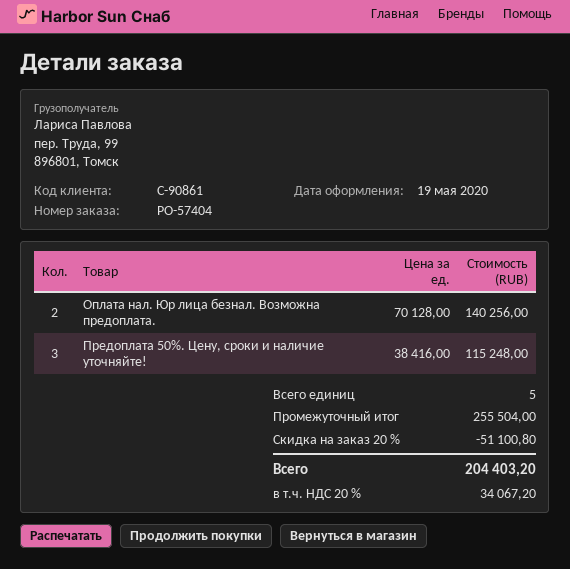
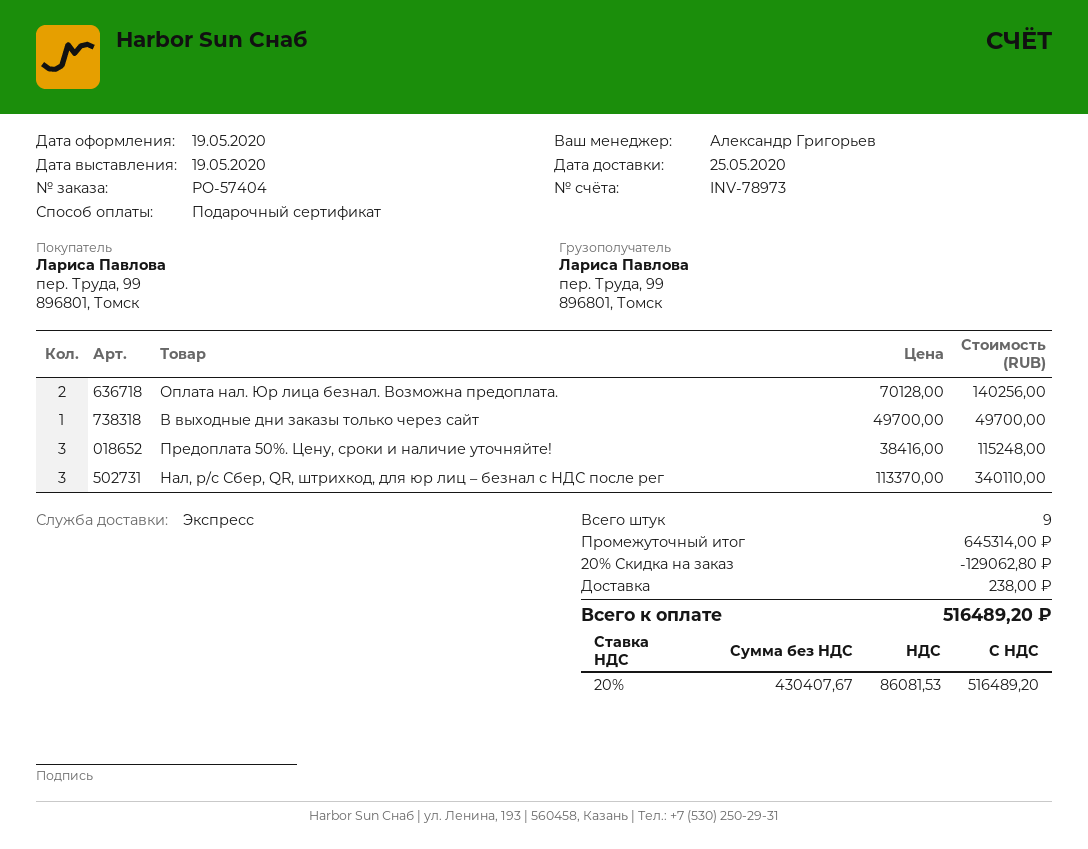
В выходные дни заказы только через сайт: none -> 1 x 49700.00 = 49700.00
Нал, р/с Сбер, QR, штрихкод, для юр лиц – безнал с НДС после рег: none -> 3 x 113370.00 = 340110.00
total quantity: 5 -> 9
subtotal: 255504.00 -> 645314.00
discount: 20% = 51100.80 -> 20% = 129062.80
shipping: none -> 238.00
tax: 20% = 34067.20 -> 20% = 86081.53
total: 204403.20 -> 516489.20

